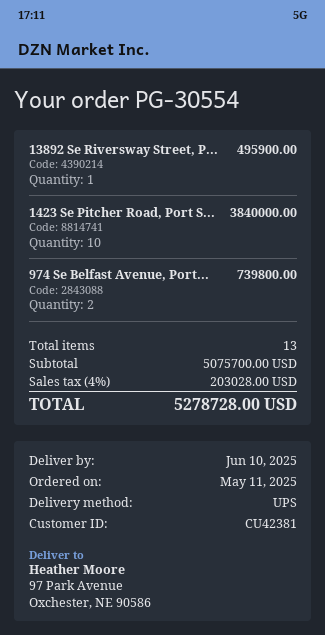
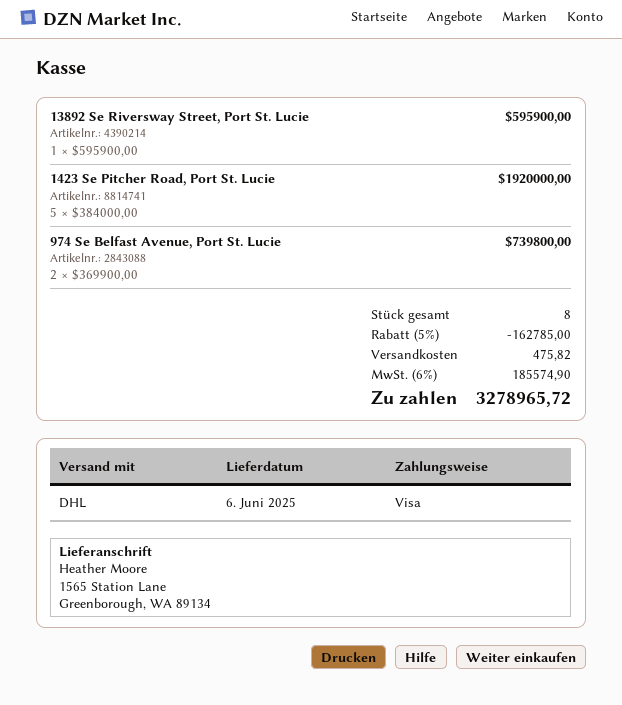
delivery date: 2025-06-10 -> 2025-06-06
shipping method: UPS -> DHL
ship to: 97 Park Avenue, Oxchester, NE 90586 -> 1565 Station Lane, Greenborough, WA 89134
13892 Se Riversway Street, P...: 1 for 495900.00 -> 1 for 595900.00
1423 Se Pitcher Road, Port S...: 10 for 3840000.00 -> 5 for 1920000.00
total quantity: 13 -> 8
discount: none -> 5% = 162785.00
shipping: none -> 475.82
tax: 4% = 203028.00 -> 6% = 185574.90
total: 5278728.00 -> 3278965.72

